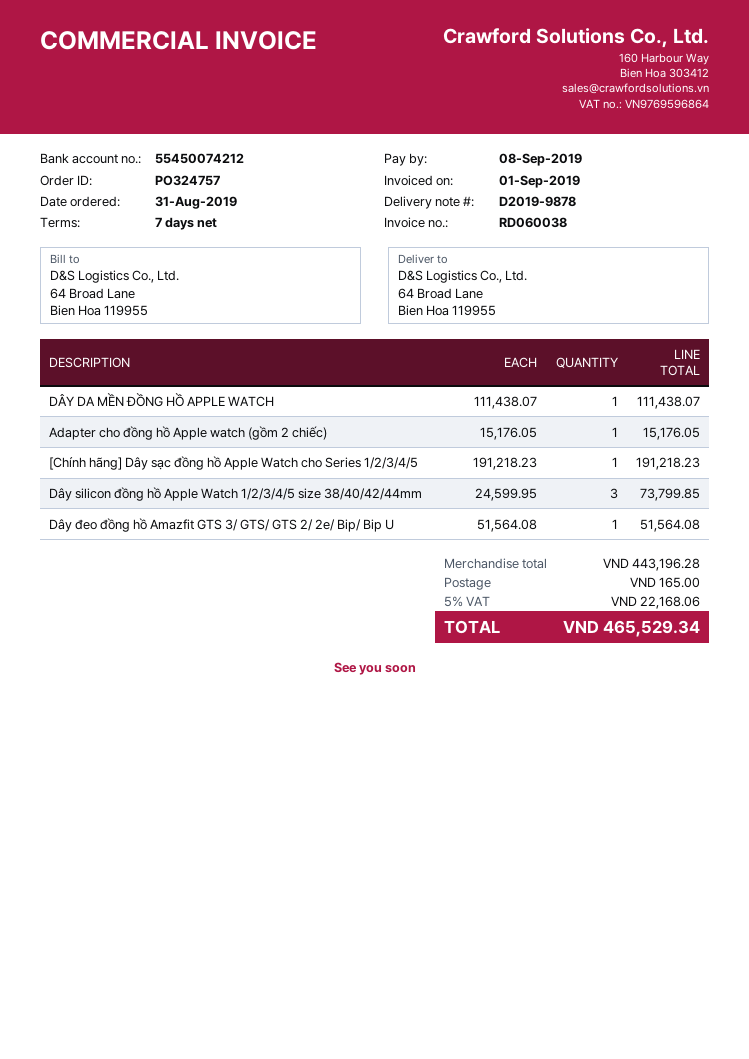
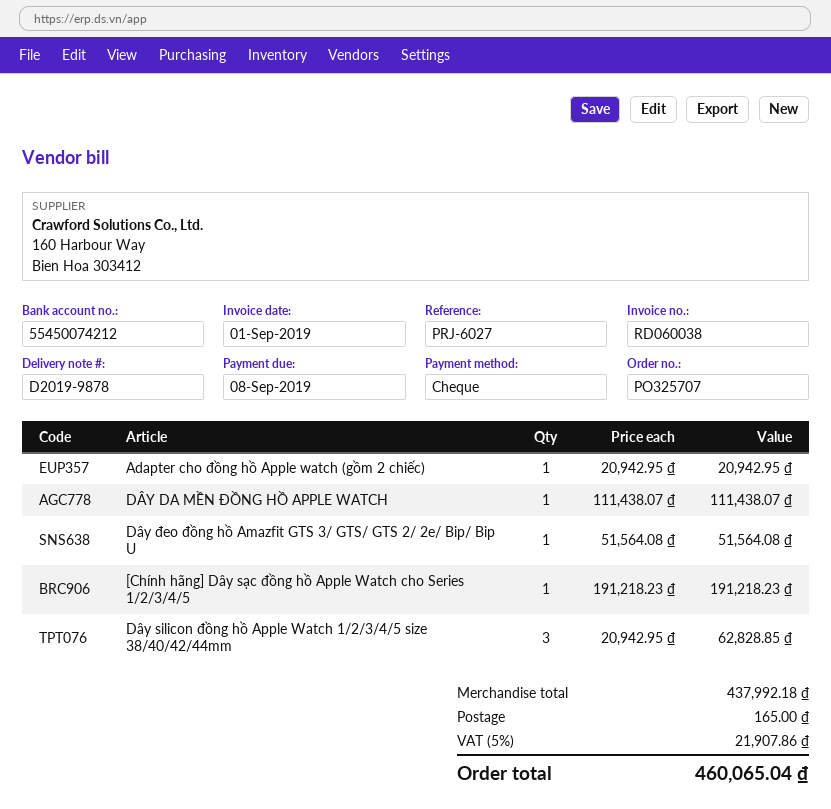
order number: PO324757 -> PO325707
Adapter cho đồng hồ Apple watch (gồm 2 chiếc): 1 x 15176.05 = 15176.05 -> 1 x 20942.95 = 20942.95
Dây silicon đồng hồ Apple Watch 1/2/3/4/5 size 38/40/42/44mm: 3 x 24599.95 = 73799.85 -> 3 x 20942.95 = 62828.85
subtotal: 443196.28 -> 437992.18
tax: 5% = 22168.06 -> 5% = 21907.86
total: 465529.34 -> 460065.04

